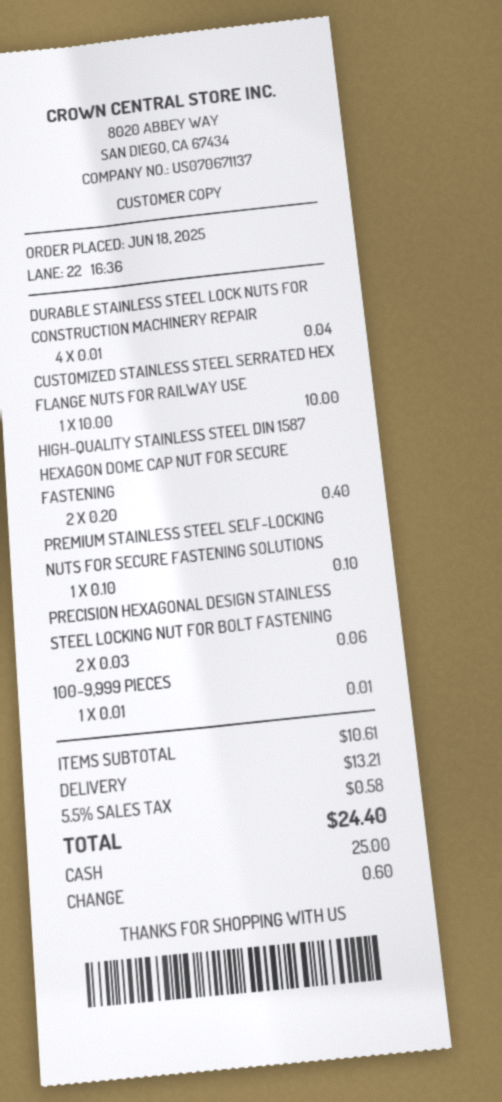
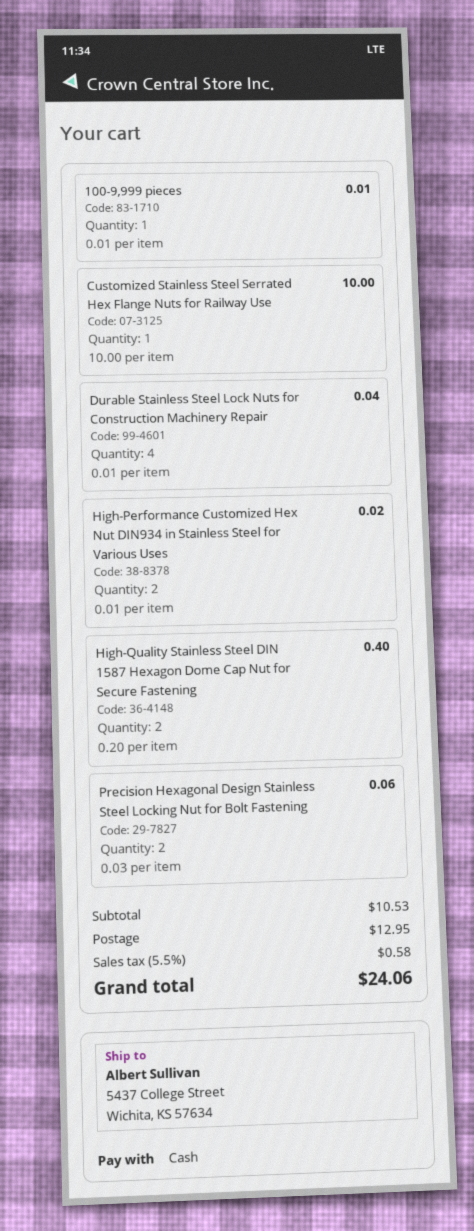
PREMIUM STAINLESS STEEL SELF-LOCKING NUTS FOR SECURE FASTENING SOLUTIONS: 1 x 0.10 = 0.10 -> none
High-Performance Customized Hex Nut DIN934 in Stainless Steel for Various Uses: none -> 2 x 0.01 = 0.02
subtotal: 10.61 -> 10.53
shipping: 13.21 -> 12.95
total: 24.40 -> 24.06

